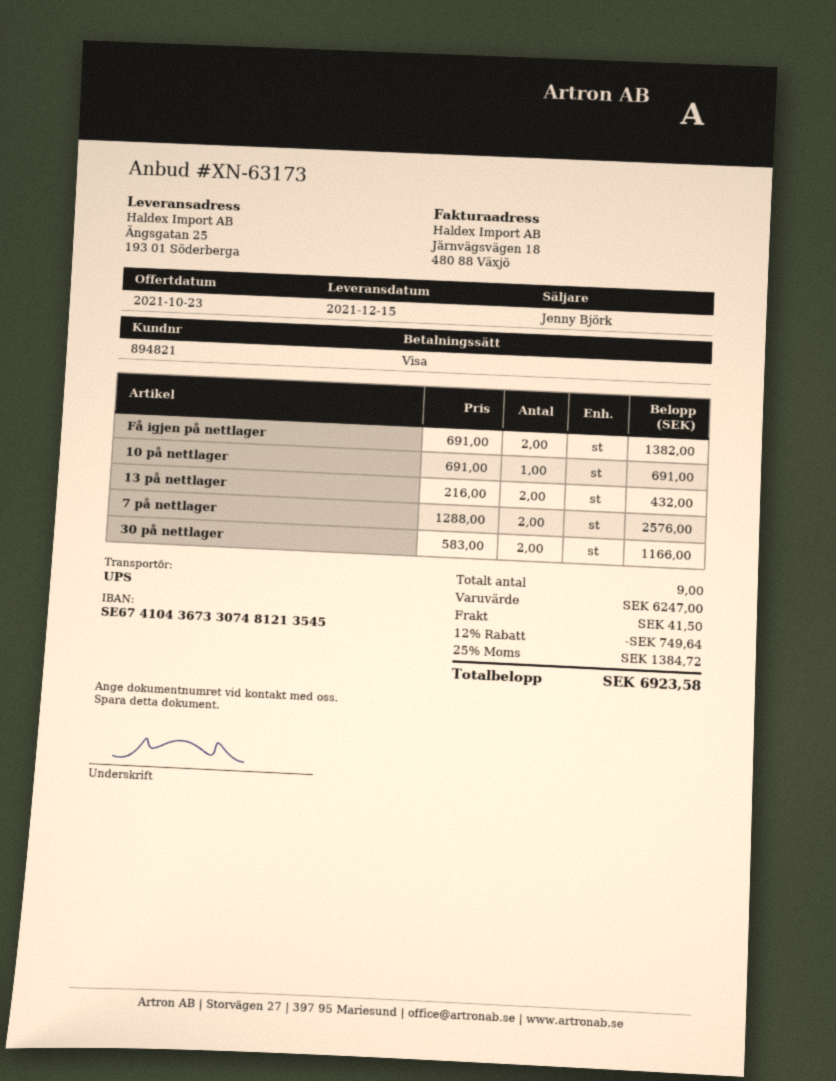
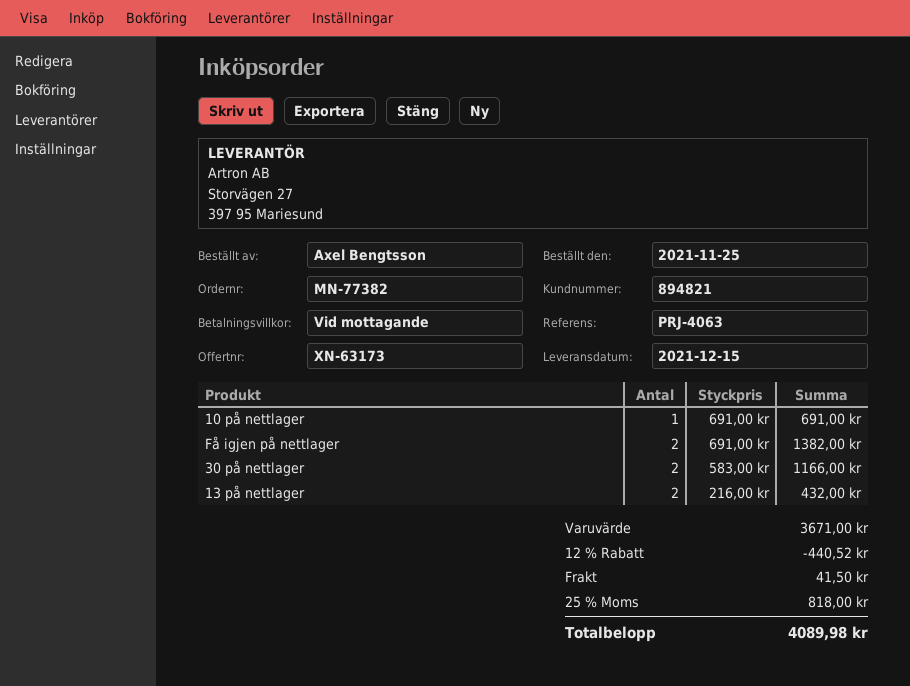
7 på nettlager: 2 x 1288.00 = 2576.00 -> none
subtotal: 6247.00 -> 3671.00
discount: 12% = 749.64 -> 12% = 440.52
tax: 25% = 1384.72 -> 25% = 818.00
total: 6923.58 -> 4089.98

